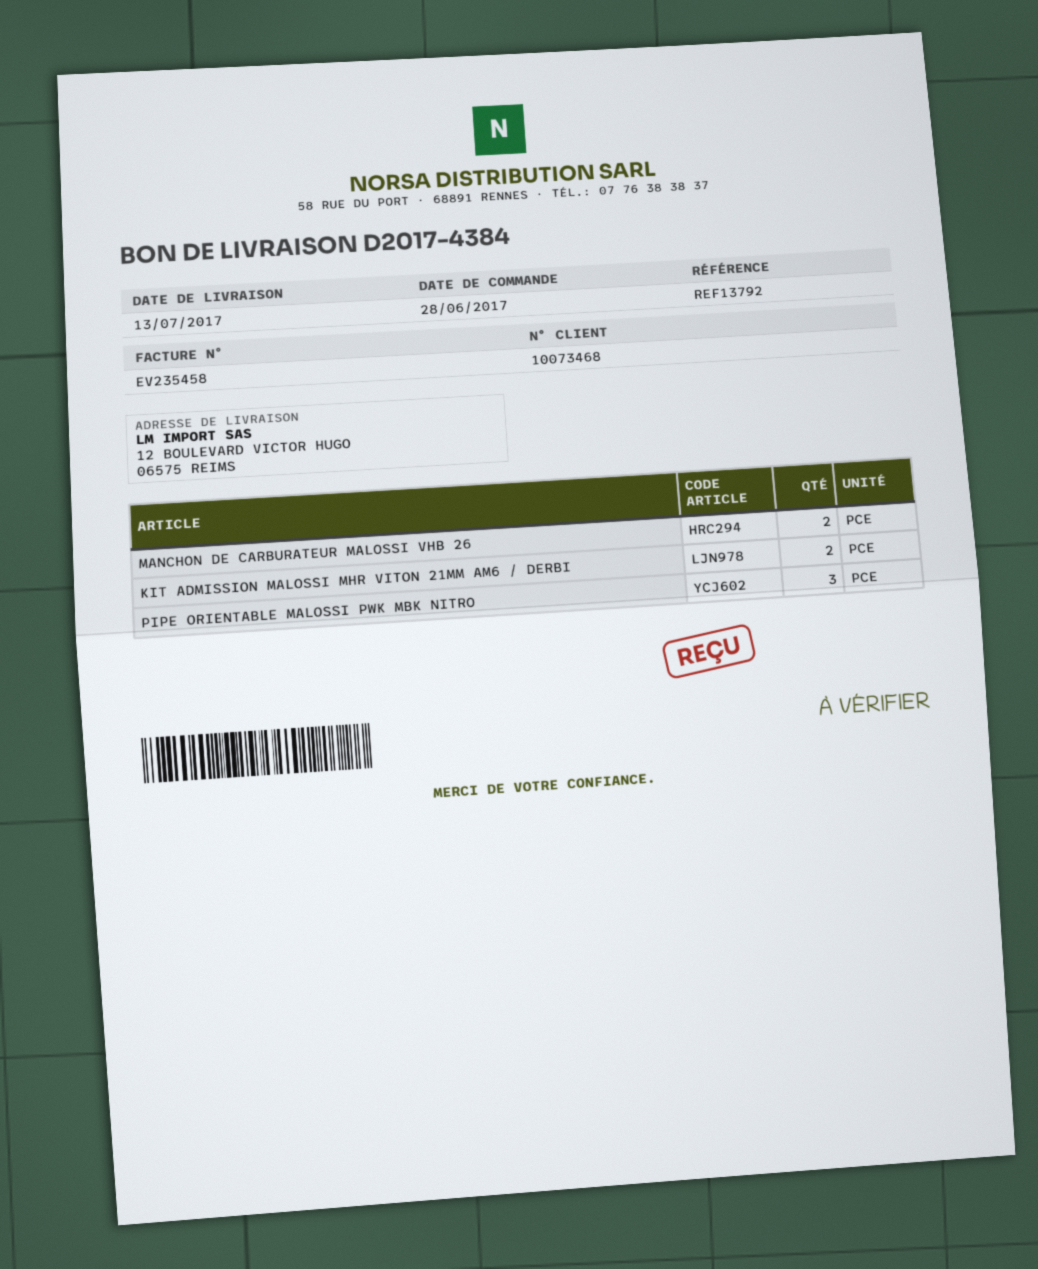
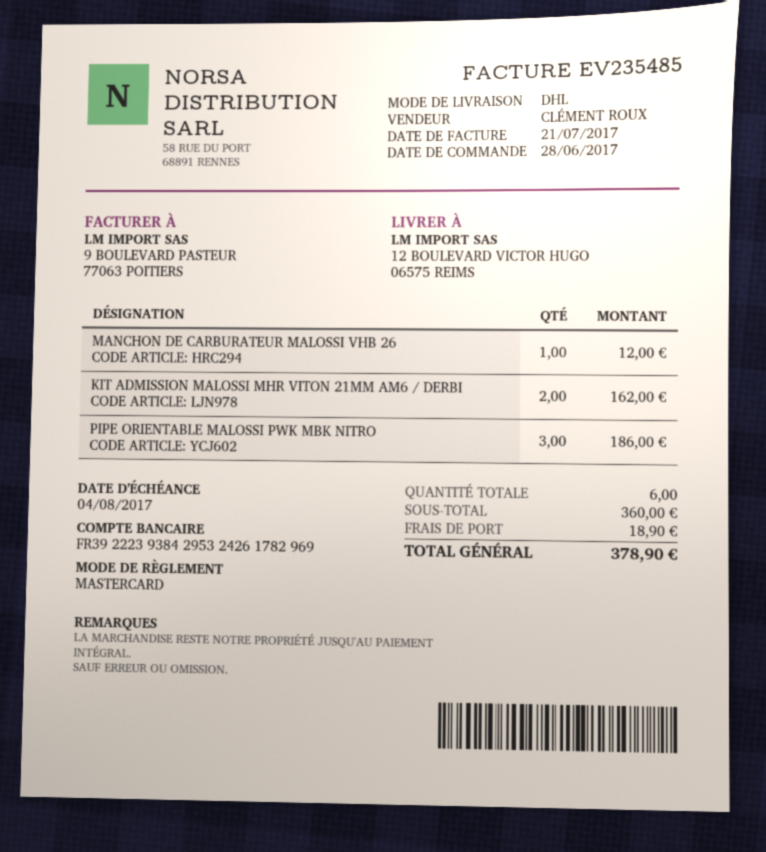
invoice number: EV235458 -> EV235485
MANCHON DE CARBURATEUR MALOSSI VHB 26: 2 -> 1

